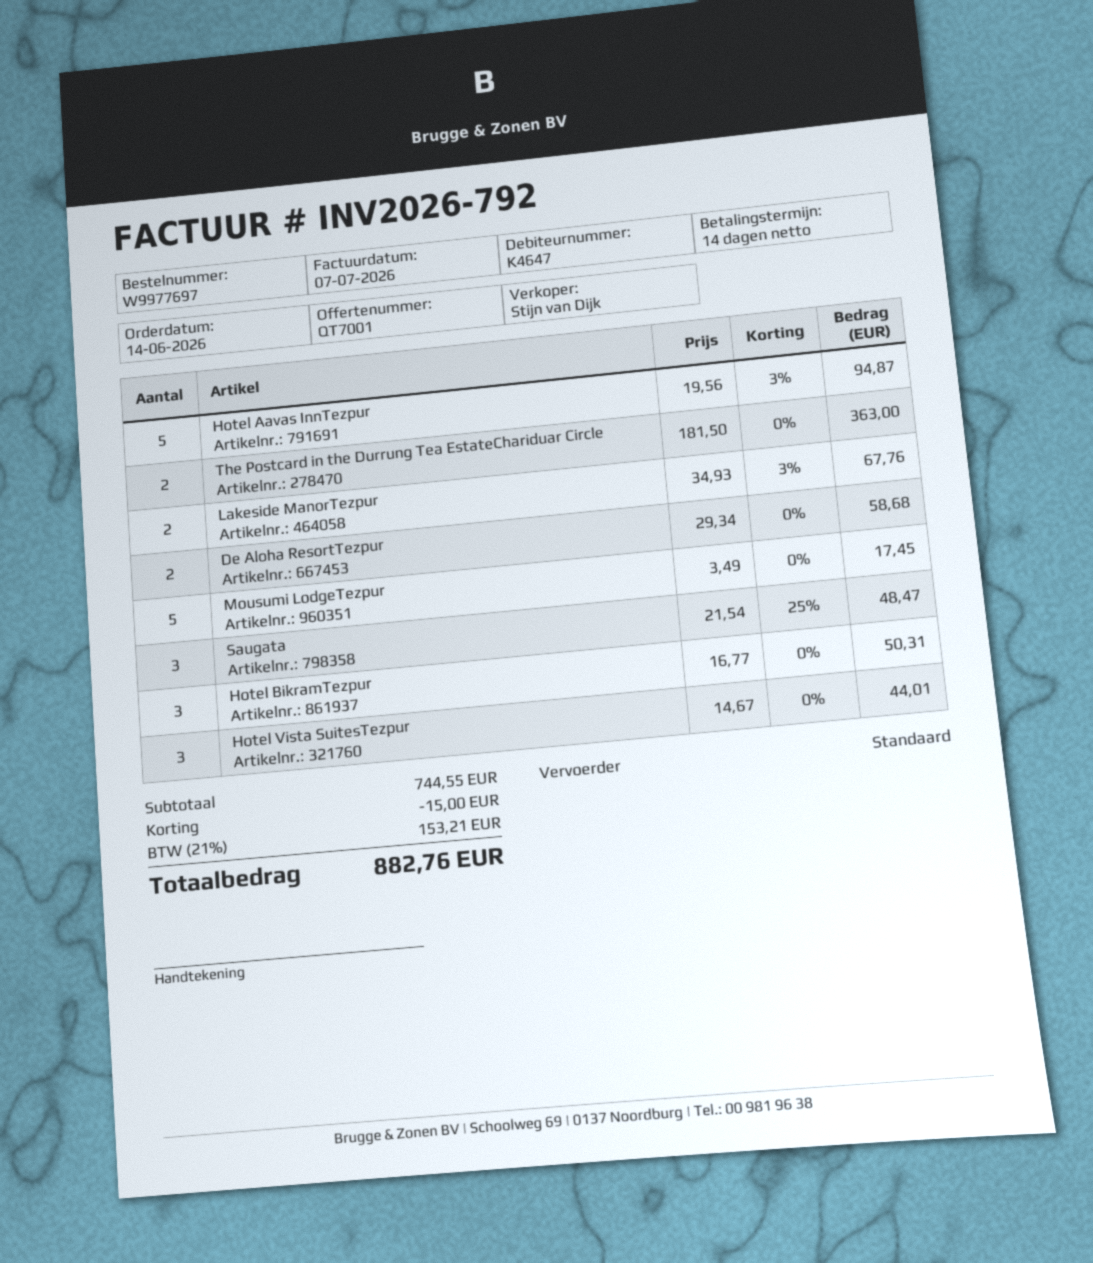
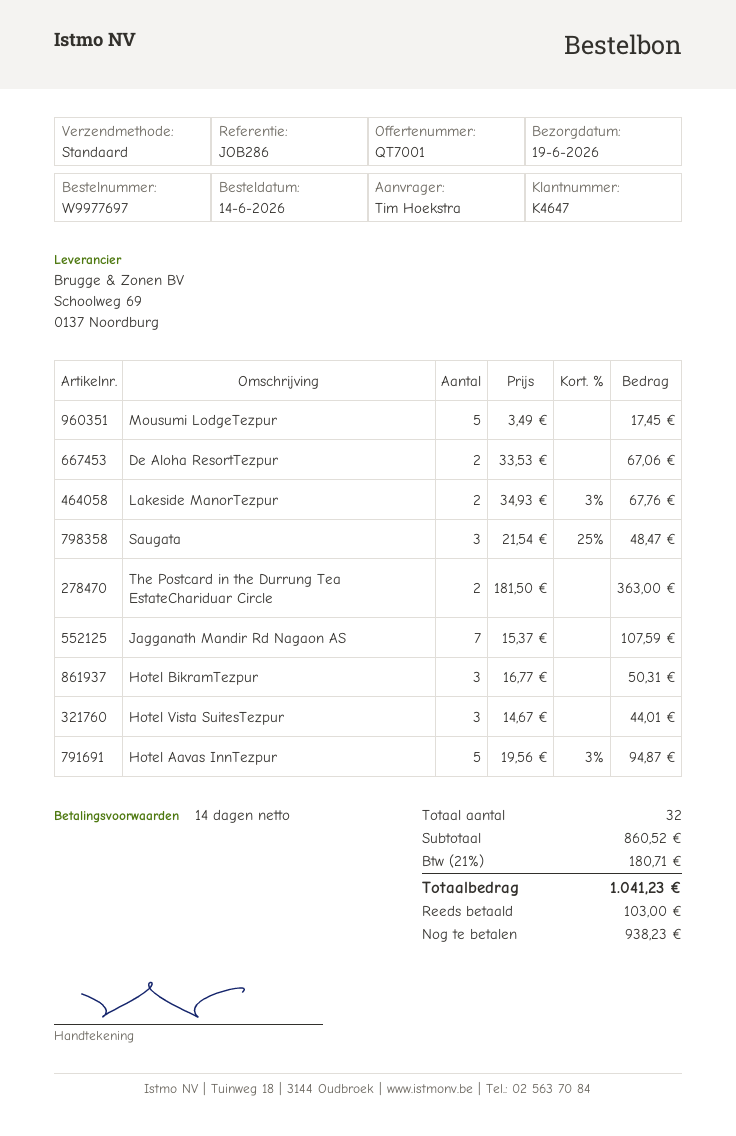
De Aloha ResortTezpur: 2 x 29.34 = 58.68 -> 2 x 33.53 = 67.06
Jagganath Mandir Rd Nagaon AS: none -> 7 x 15.37 = 107.59
subtotal: 744.55 -> 860.52
discount: 15.00 -> none
tax: 21% = 153.21 -> 21% = 180.71
total: 882.76 -> 1041.23

